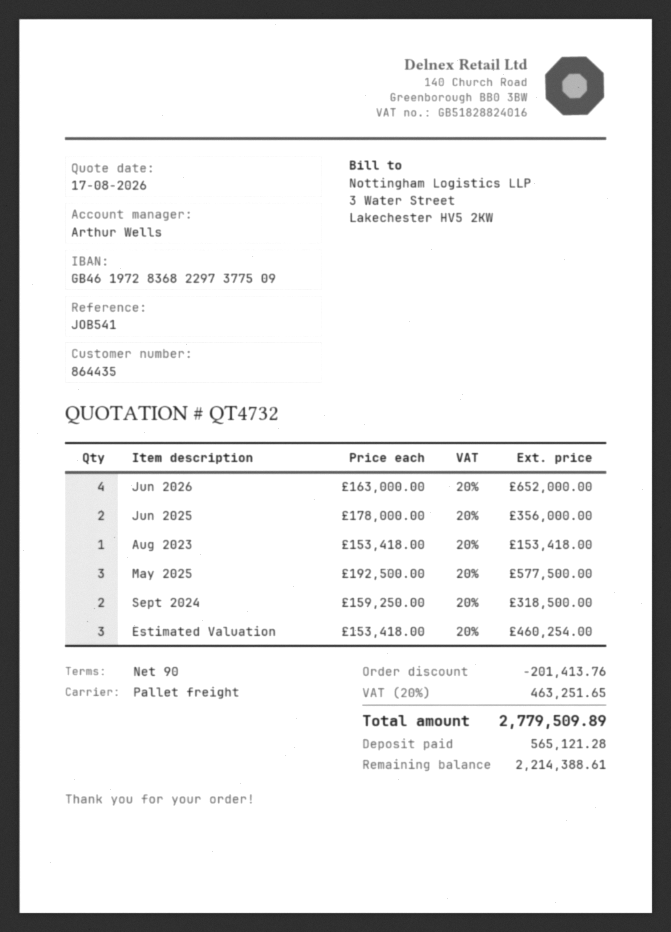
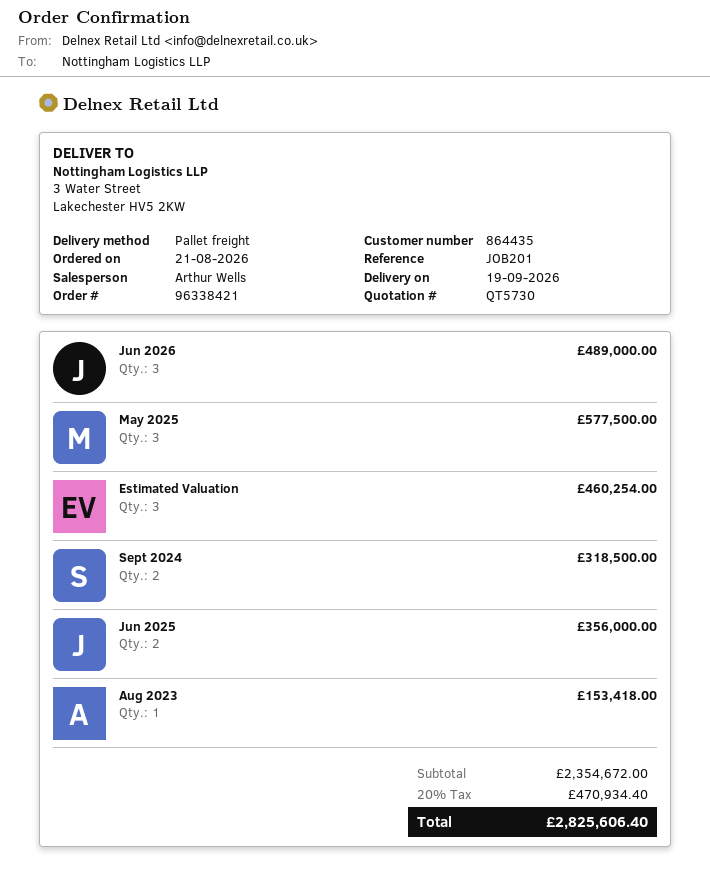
quote number: QT4732 -> QT5730
reference: JOB541 -> JOB201
Jun 2026: 4 for 652000.00 -> 3 for 489000.00
discount: 201413.76 -> none
tax: 20% = 463251.65 -> 20% = 470934.40
total: 2779509.89 -> 2825606.40

